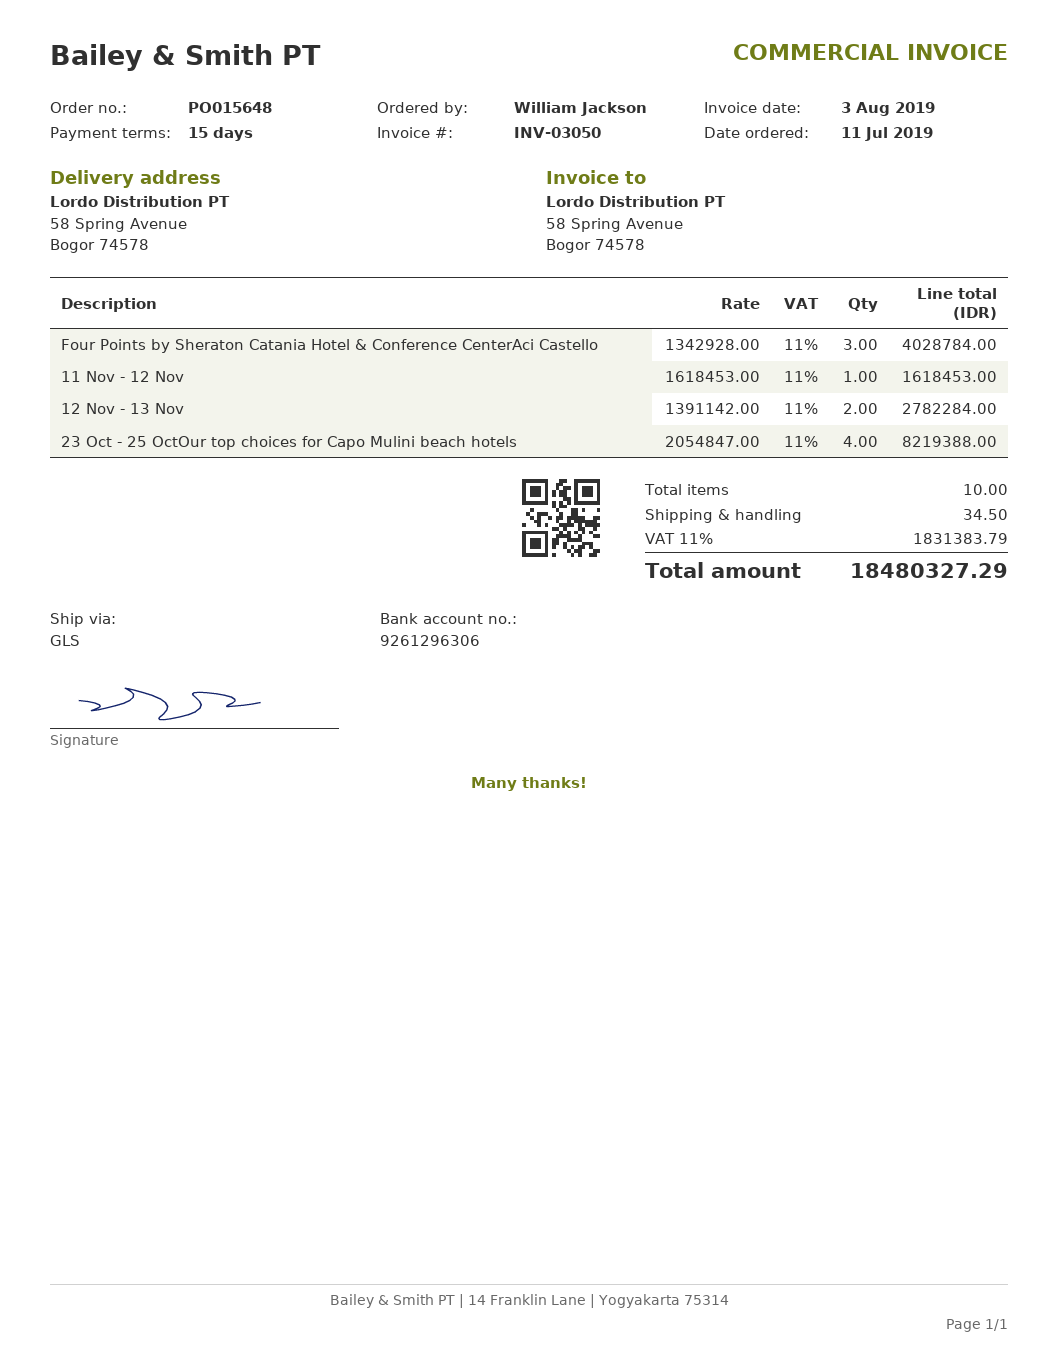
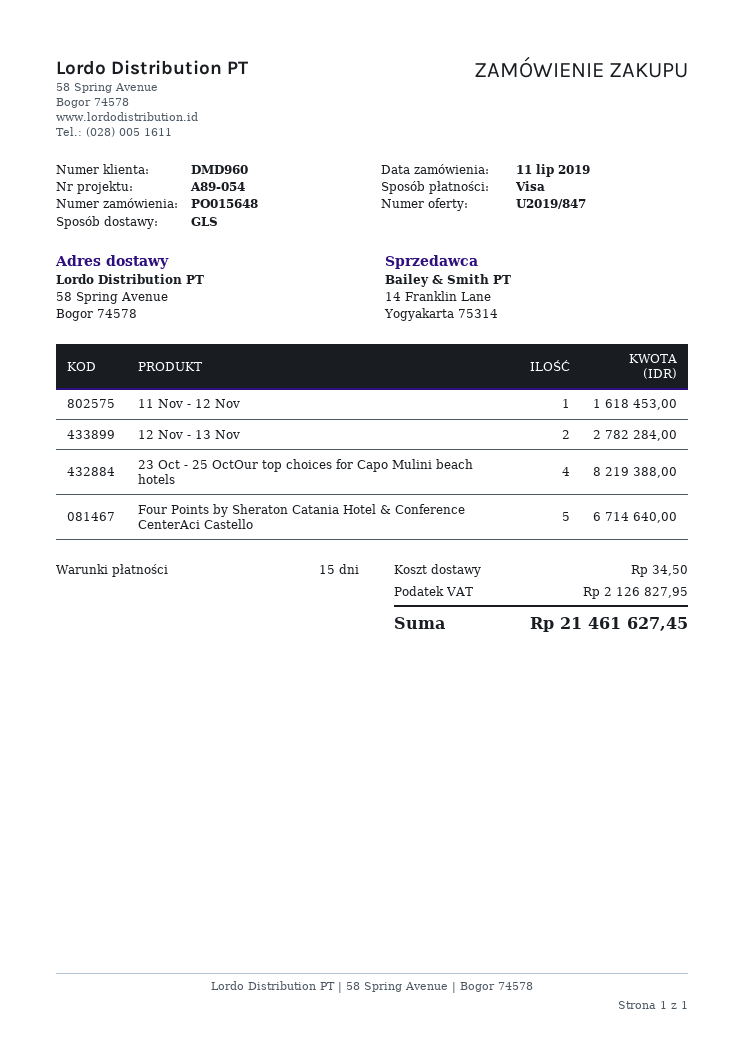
Four Points by Sheraton Catania Hotel & Conference CenterAci Castello: 3 for 4028784.00 -> 5 for 6714640.00
tax: 1831383.79 -> 2126827.95
total: 18480327.29 -> 21461627.45

